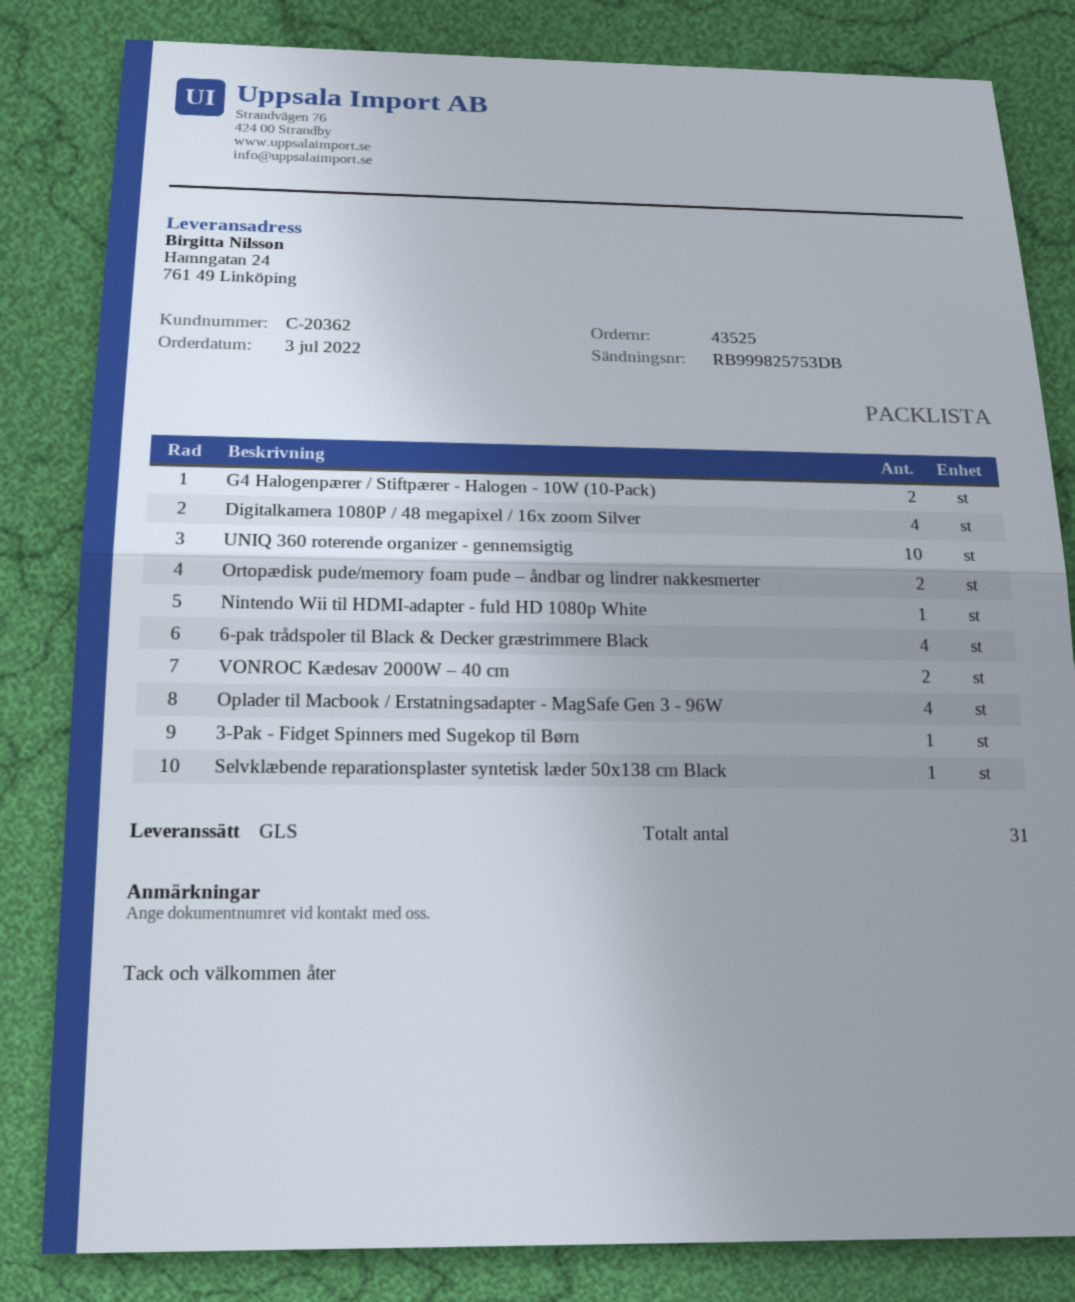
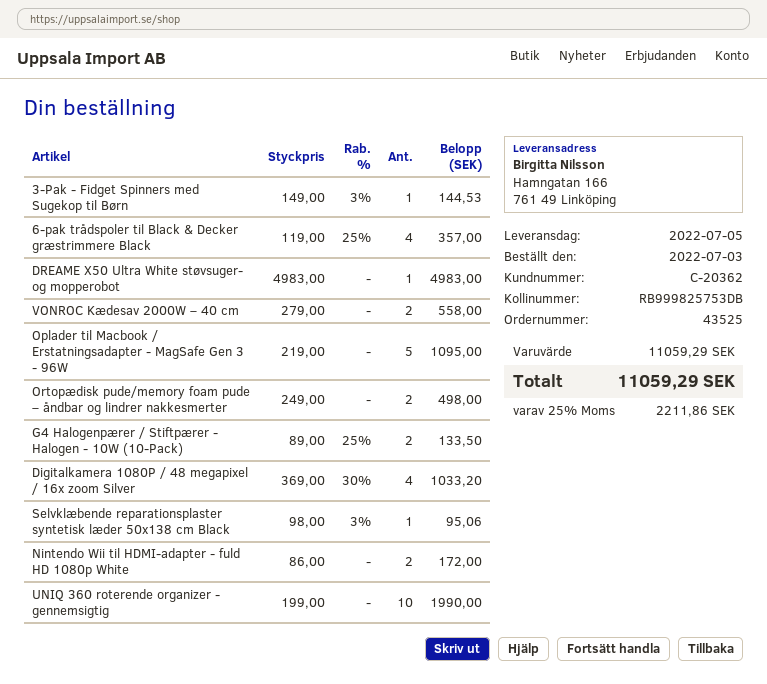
ship to: Hamngatan 24, 761 49 Linköping -> Hamngatan 166, 761 49 Linköping
Nintendo Wii til HDMI-adapter - fuld HD 1080p White: 1 -> 2
Oplader til Macbook / Erstatningsadapter - MagSafe Gen 3 - 96W: 4 -> 5
DREAME X50 Ultra White støvsuger- og mopperobot: none -> 1

